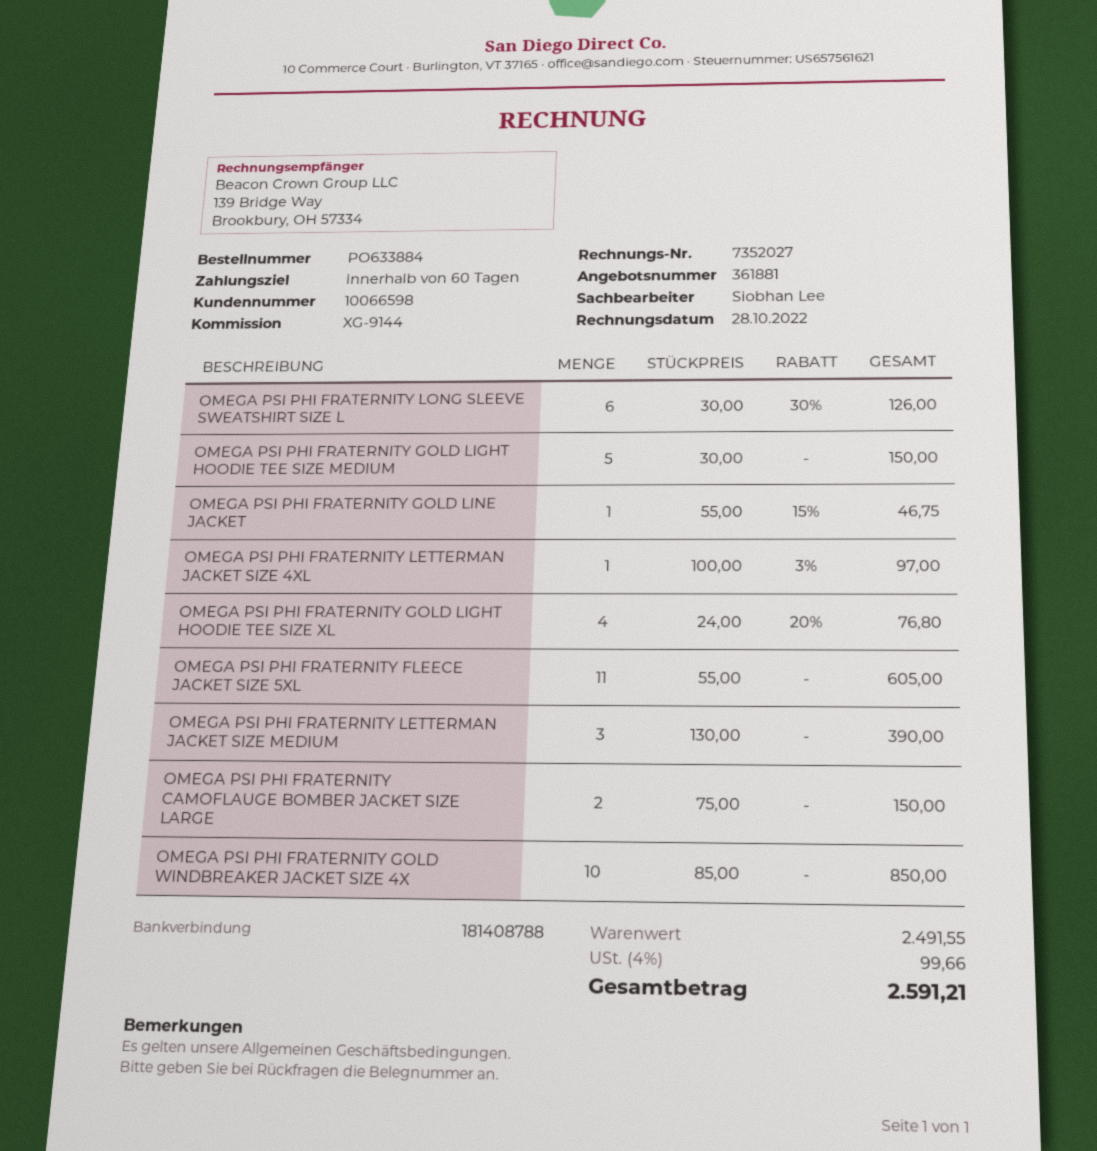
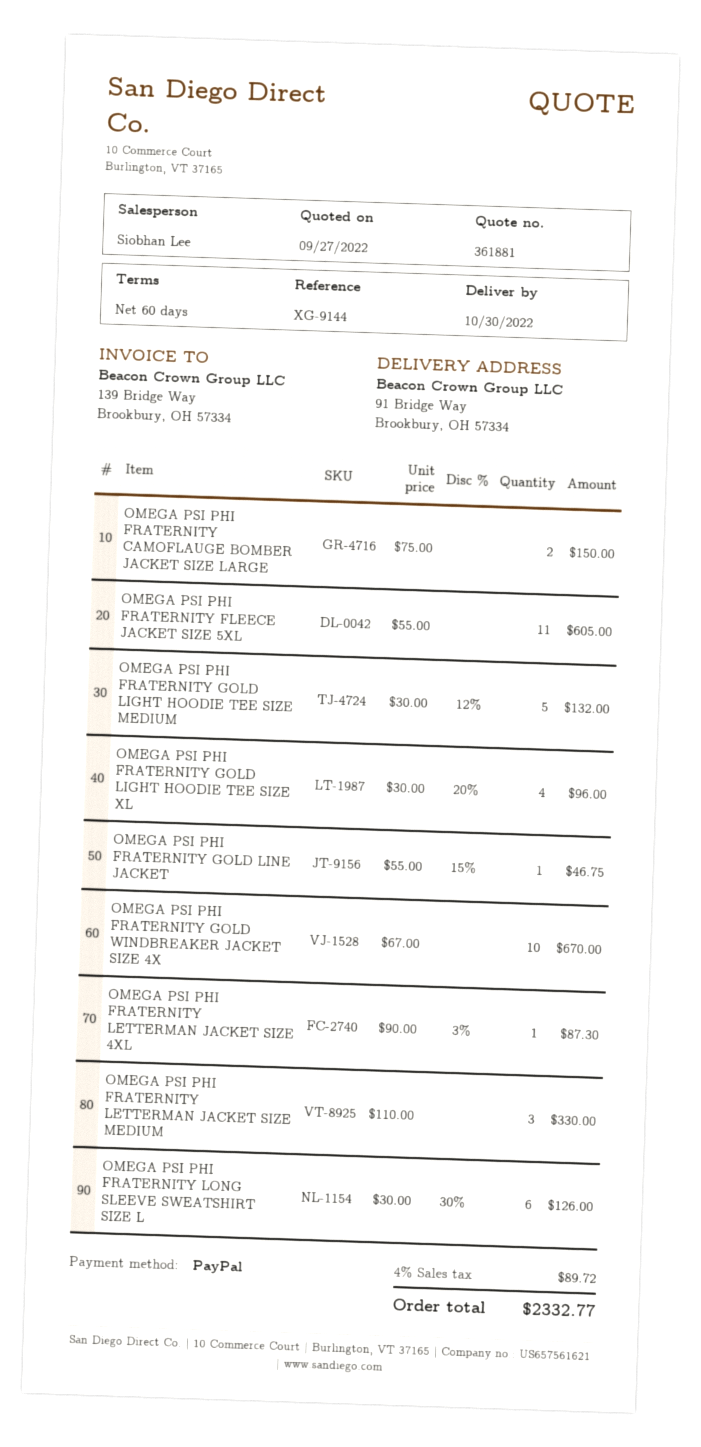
OMEGA PSI PHI FRATERNITY GOLD LIGHT HOODIE TEE SIZE MEDIUM: 5 x 30.00 = 150.00 -> 5 x 30.00 - 12% = 132.00
OMEGA PSI PHI FRATERNITY LETTERMAN JACKET SIZE 4XL: 1 x 100.00 - 3% = 97.00 -> 1 x 90.00 - 3% = 87.30
OMEGA PSI PHI FRATERNITY GOLD LIGHT HOODIE TEE SIZE XL: 4 x 24.00 - 20% = 76.80 -> 4 x 30.00 - 20% = 96.00
OMEGA PSI PHI FRATERNITY LETTERMAN JACKET SIZE MEDIUM: 3 x 130.00 = 390.00 -> 3 x 110.00 = 330.00
OMEGA PSI PHI FRATERNITY GOLD WINDBREAKER JACKET SIZE 4X: 10 x 85.00 = 850.00 -> 10 x 67.00 = 670.00
tax: 4% = 99.66 -> 4% = 89.72
total: 2591.21 -> 2332.77

